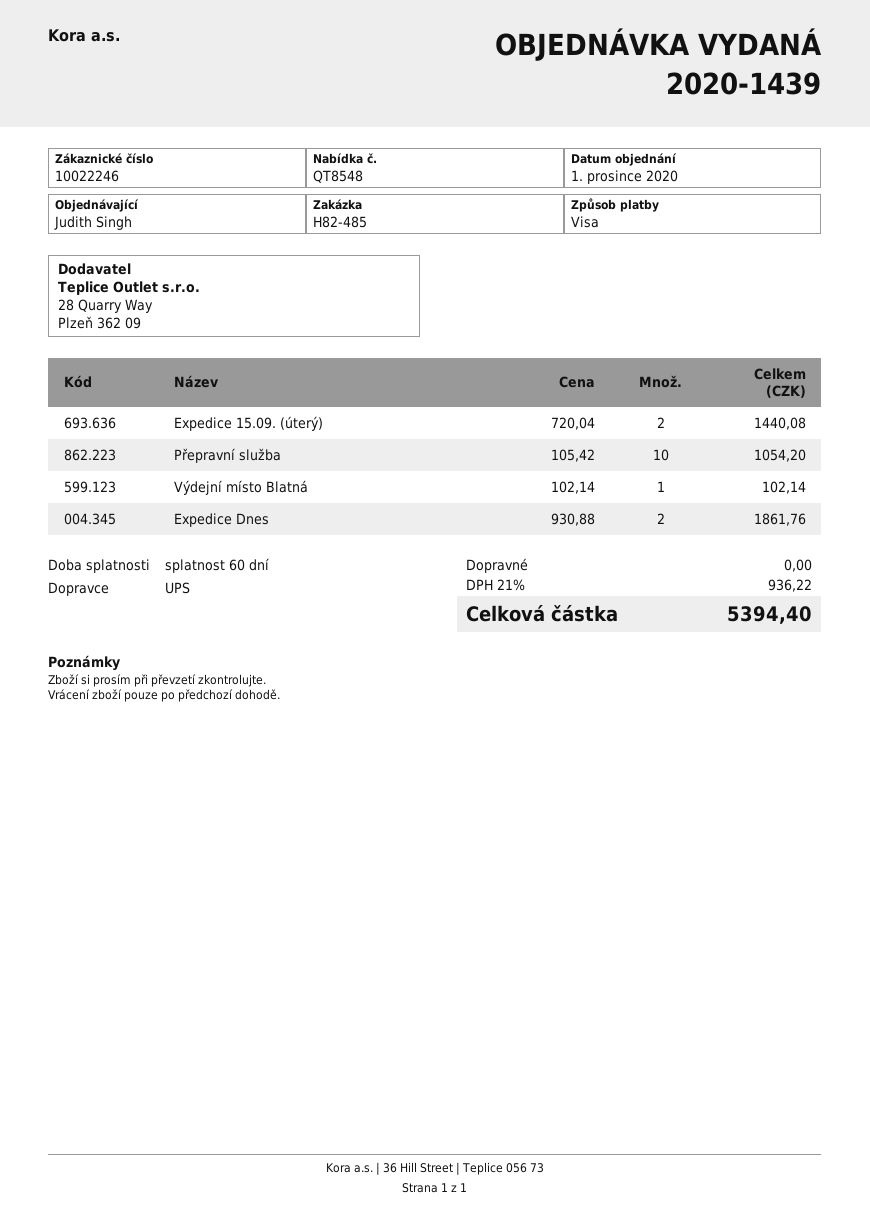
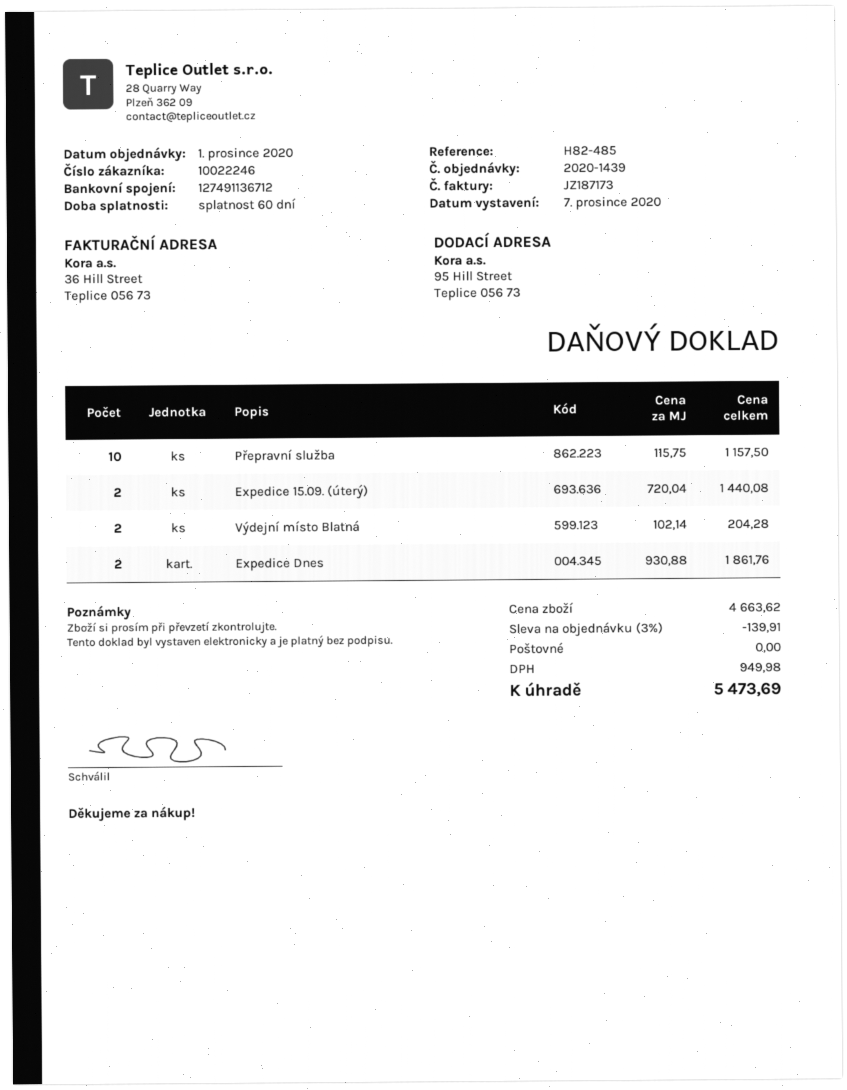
Přepravní služba: 10 x 105.42 = 1054.20 -> 10 x 115.75 = 1157.50
Výdejní místo Blatná: 1 x 102.14 = 102.14 -> 2 x 102.14 = 204.28
discount: none -> 3% = 139.91
tax: 936.22 -> 949.98
total: 5394.40 -> 5473.69

